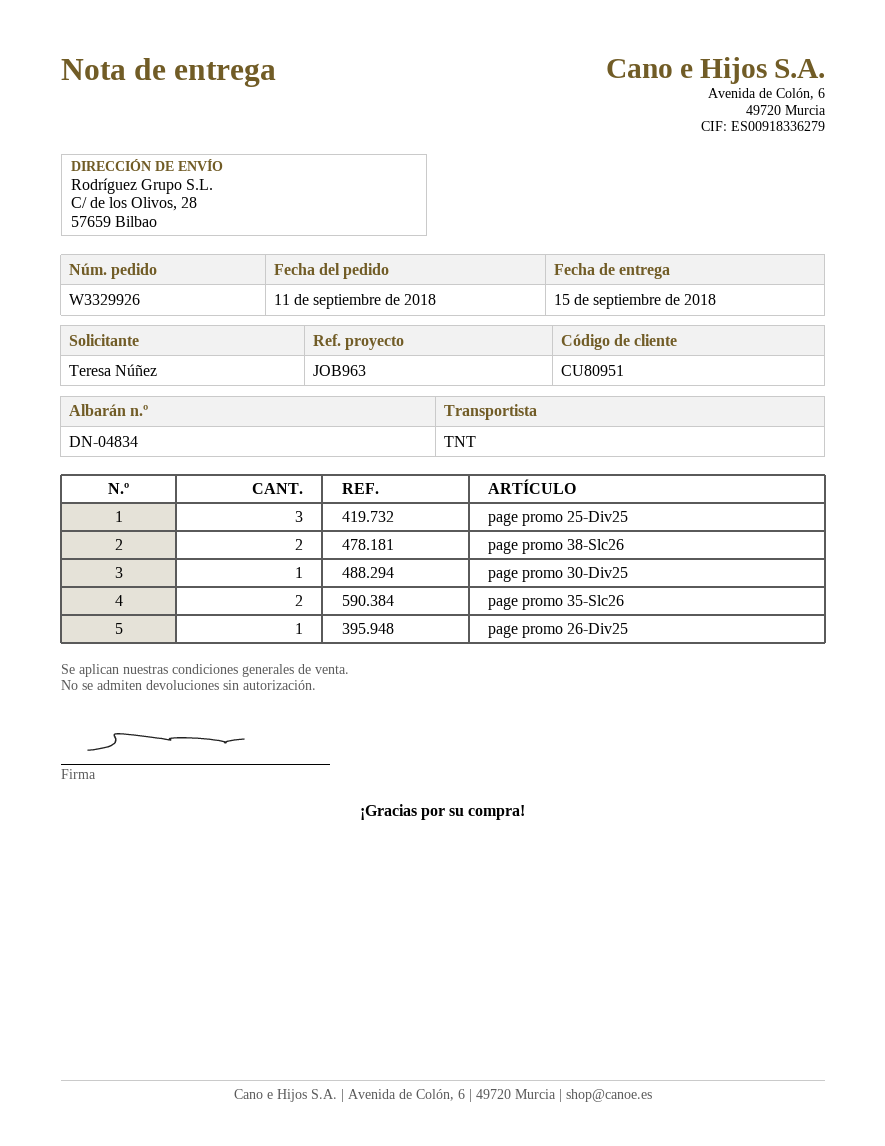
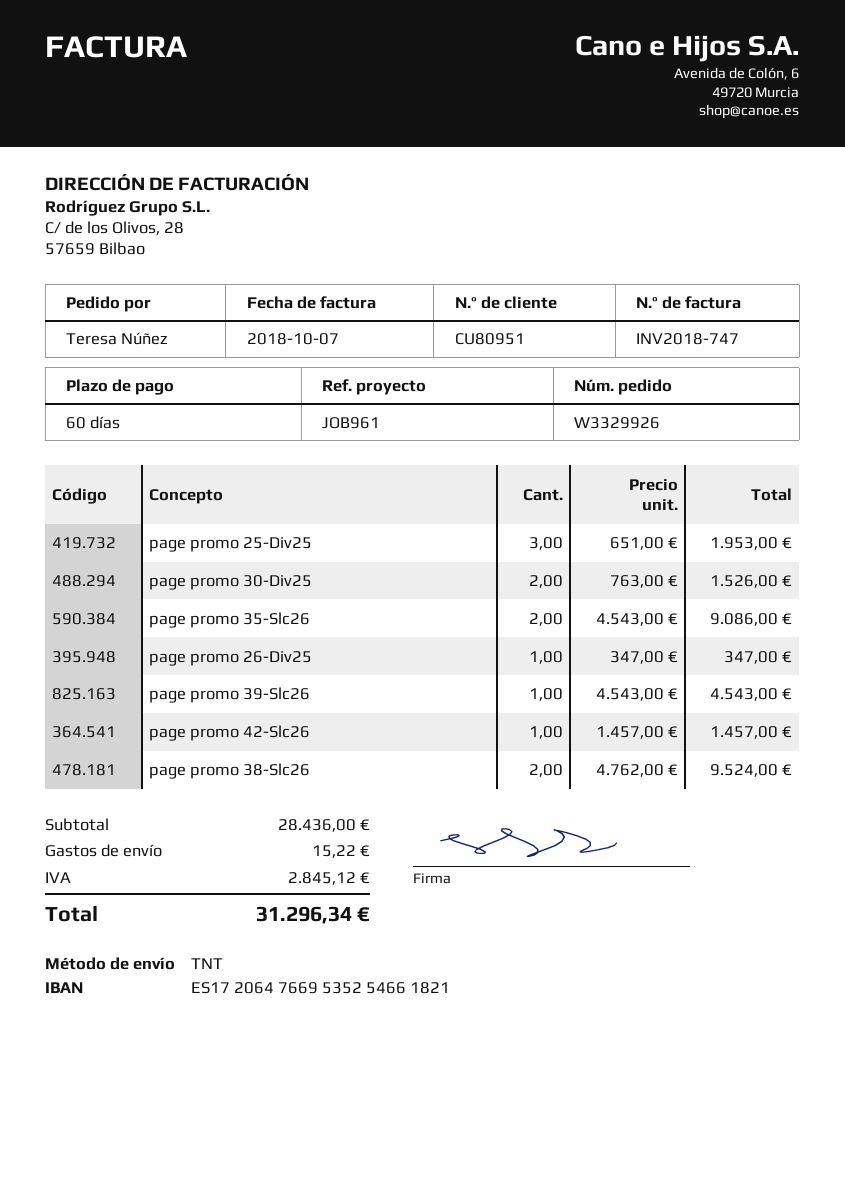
reference: JOB963 -> JOB961
page promo 30-Div25: 1 -> 2
page promo 39-Slc26: none -> 1
page promo 42-Slc26: none -> 1

